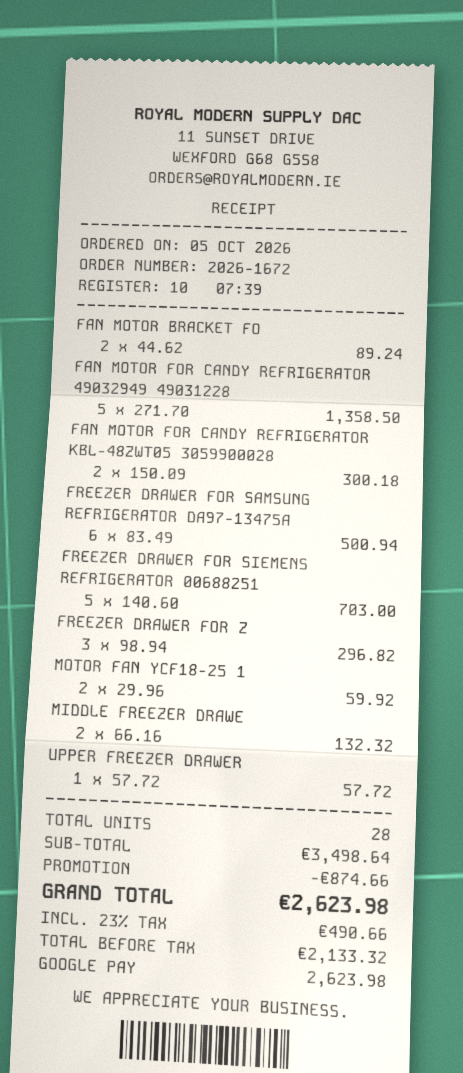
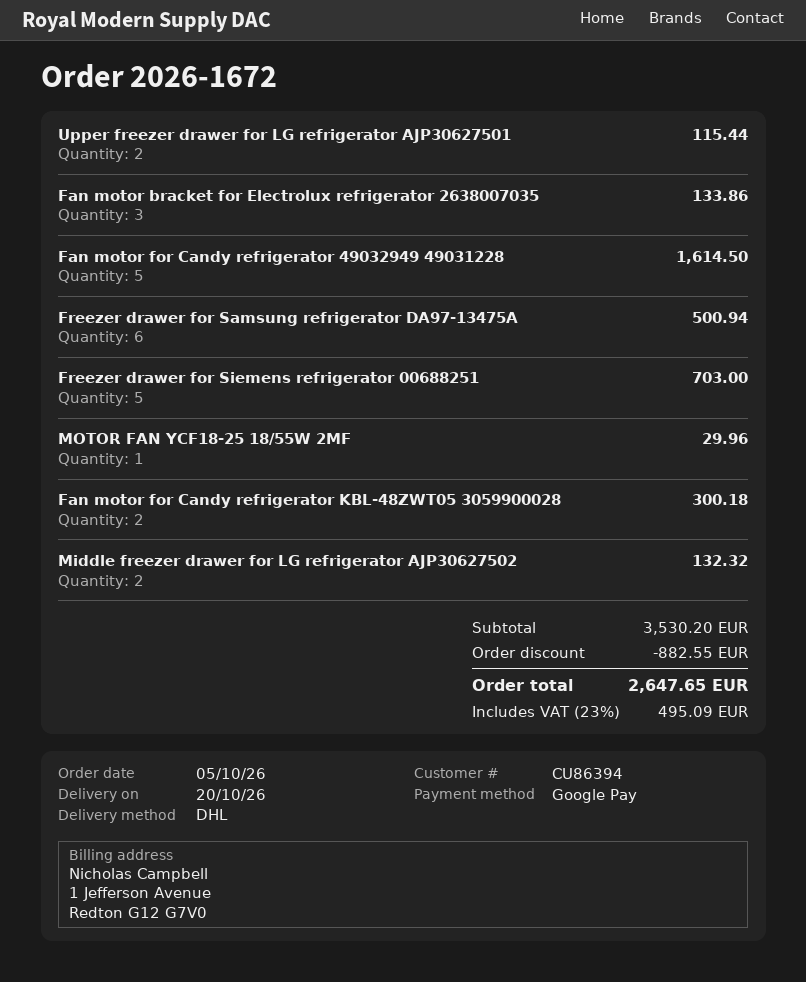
FAN MOTOR BRACKET FO: 2 for 89.24 -> 3 for 133.86
FAN MOTOR FOR CANDY REFRIGERATOR 49032949 49031228: 5 for 1358.50 -> 5 for 1614.50
FREEZER DRAWER FOR Z: 3 for 296.82 -> none
MOTOR FAN YCF18-25 1: 2 for 59.92 -> 1 for 29.96
UPPER FREEZER DRAWER: 1 for 57.72 -> 2 for 115.44
subtotal: 3498.64 -> 3530.20
discount: 874.66 -> 882.55
tax: 23% = 490.66 -> 23% = 495.09
total: 2623.98 -> 2647.65

